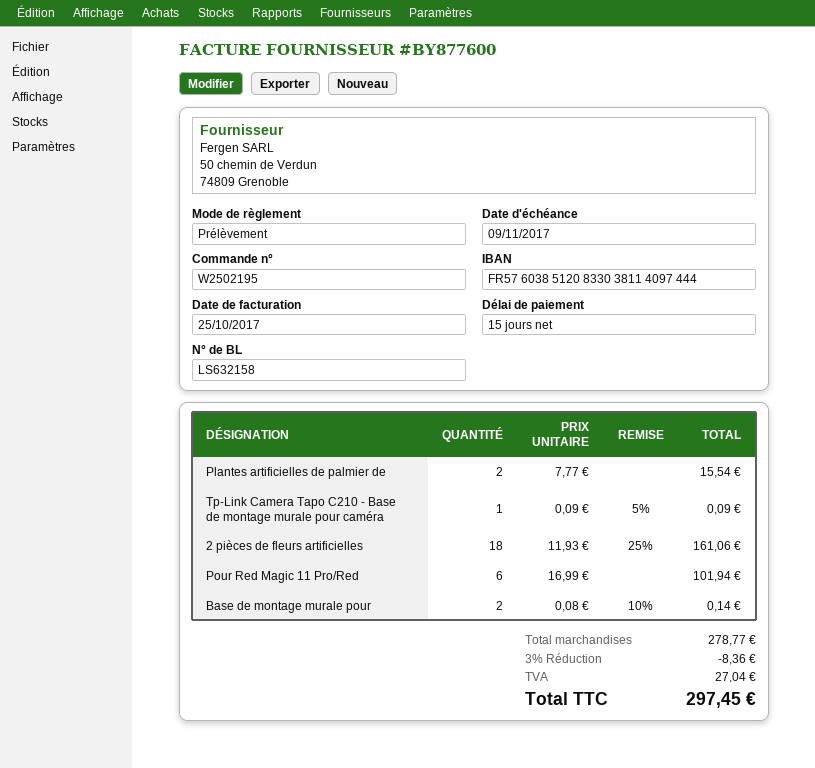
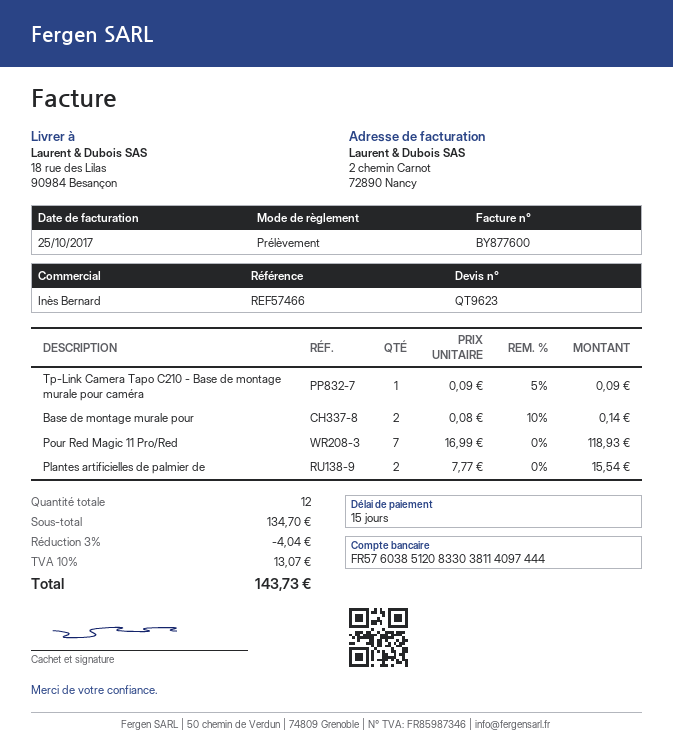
2 pièces de fleurs artificielles: 18 x 11.93 - 25% = 161.06 -> none
Pour Red Magic 11 Pro/Red: 6 x 16.99 = 101.94 -> 7 x 16.99 = 118.93
subtotal: 278.77 -> 134.70
discount: 3% = 8.36 -> 3% = 4.04
tax: 27.04 -> 13.07
total: 297.45 -> 143.73

